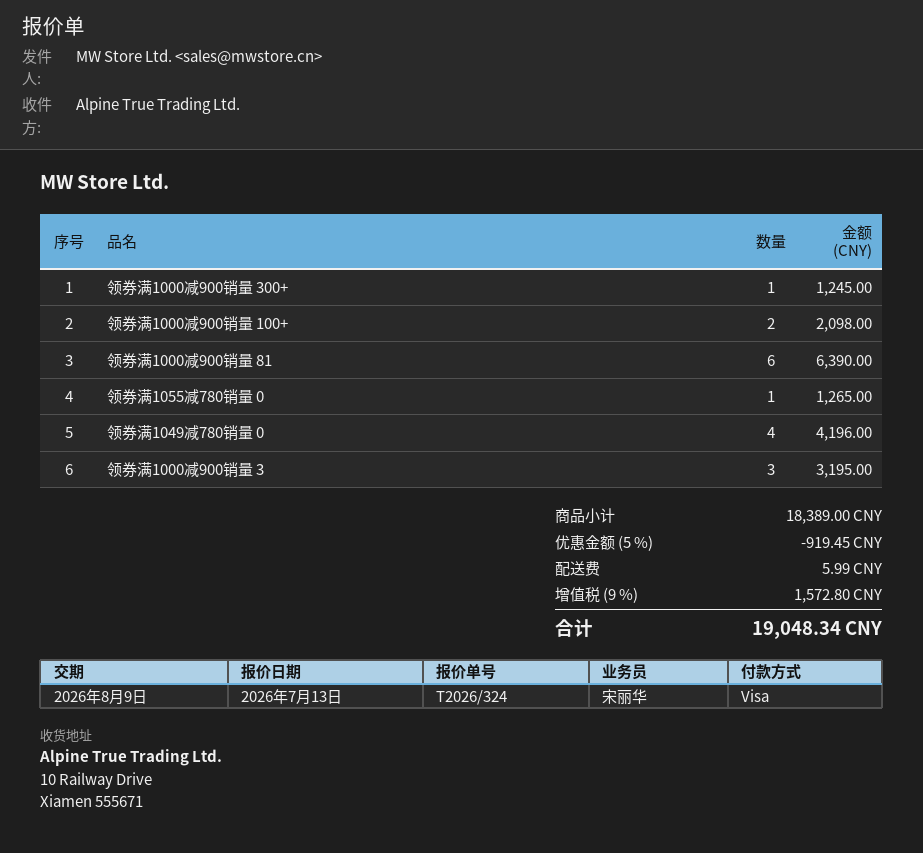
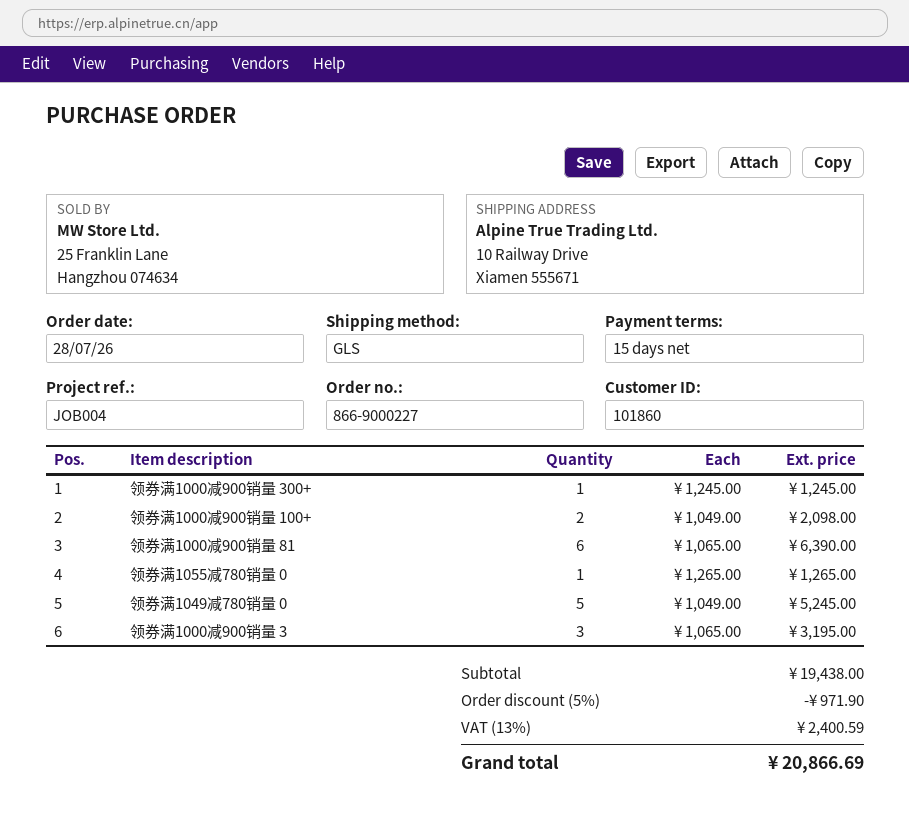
领券满1049减780销量 0: 4 for 4196.00 -> 5 for 5245.00
subtotal: 18389.00 -> 19438.00
discount: 5% = 919.45 -> 5% = 971.90
shipping: 5.99 -> none
tax: 9% = 1572.80 -> 13% = 2400.59
total: 19048.34 -> 20866.69

